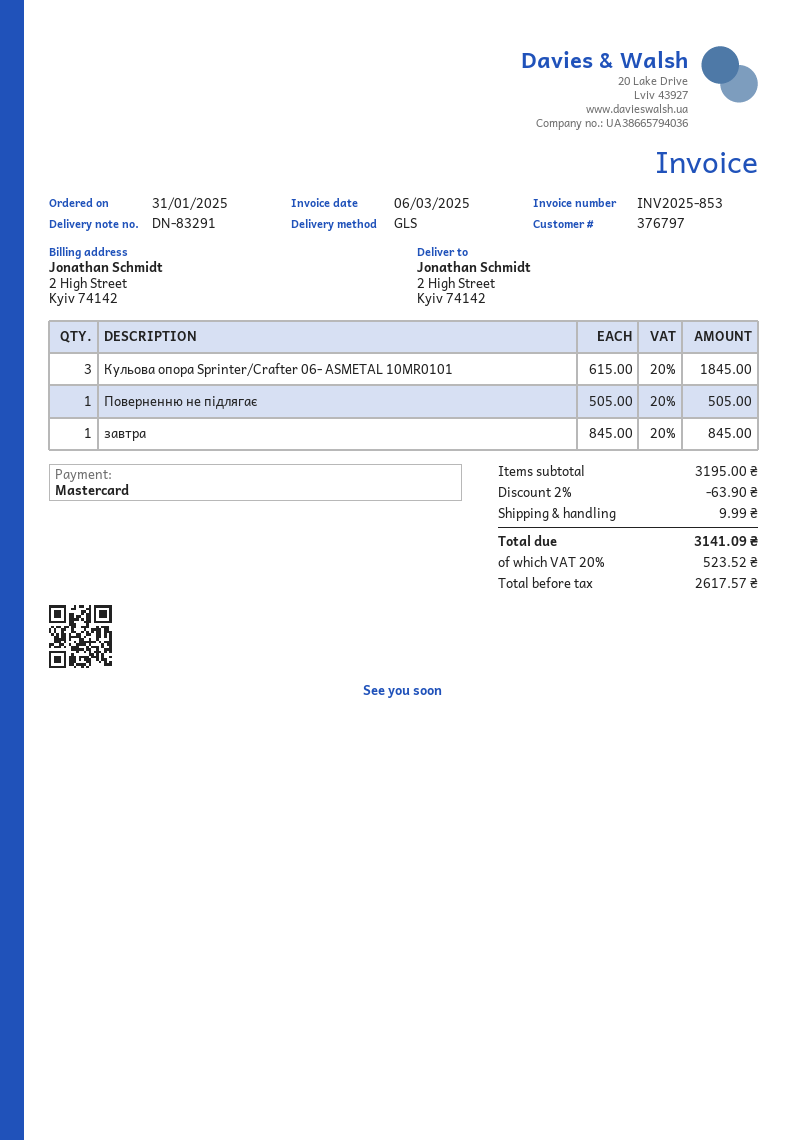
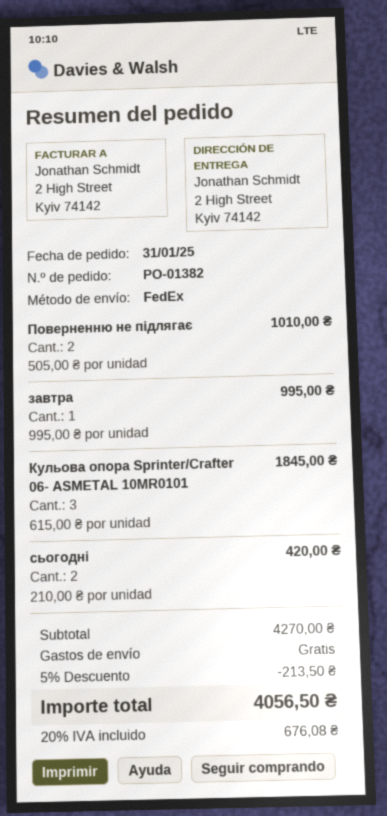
shipping method: GLS -> FedEx
Поверненню не підлягає: 1 x 505.00 = 505.00 -> 2 x 505.00 = 1010.00
завтра: 1 x 845.00 = 845.00 -> 1 x 995.00 = 995.00
сьогодні: none -> 2 x 210.00 = 420.00
subtotal: 3195.00 -> 4270.00
discount: 2% = 63.90 -> 5% = 213.50
shipping: 9.99 -> 0.00
tax: 20% = 523.52 -> 20% = 676.08
total: 3141.09 -> 4056.50

